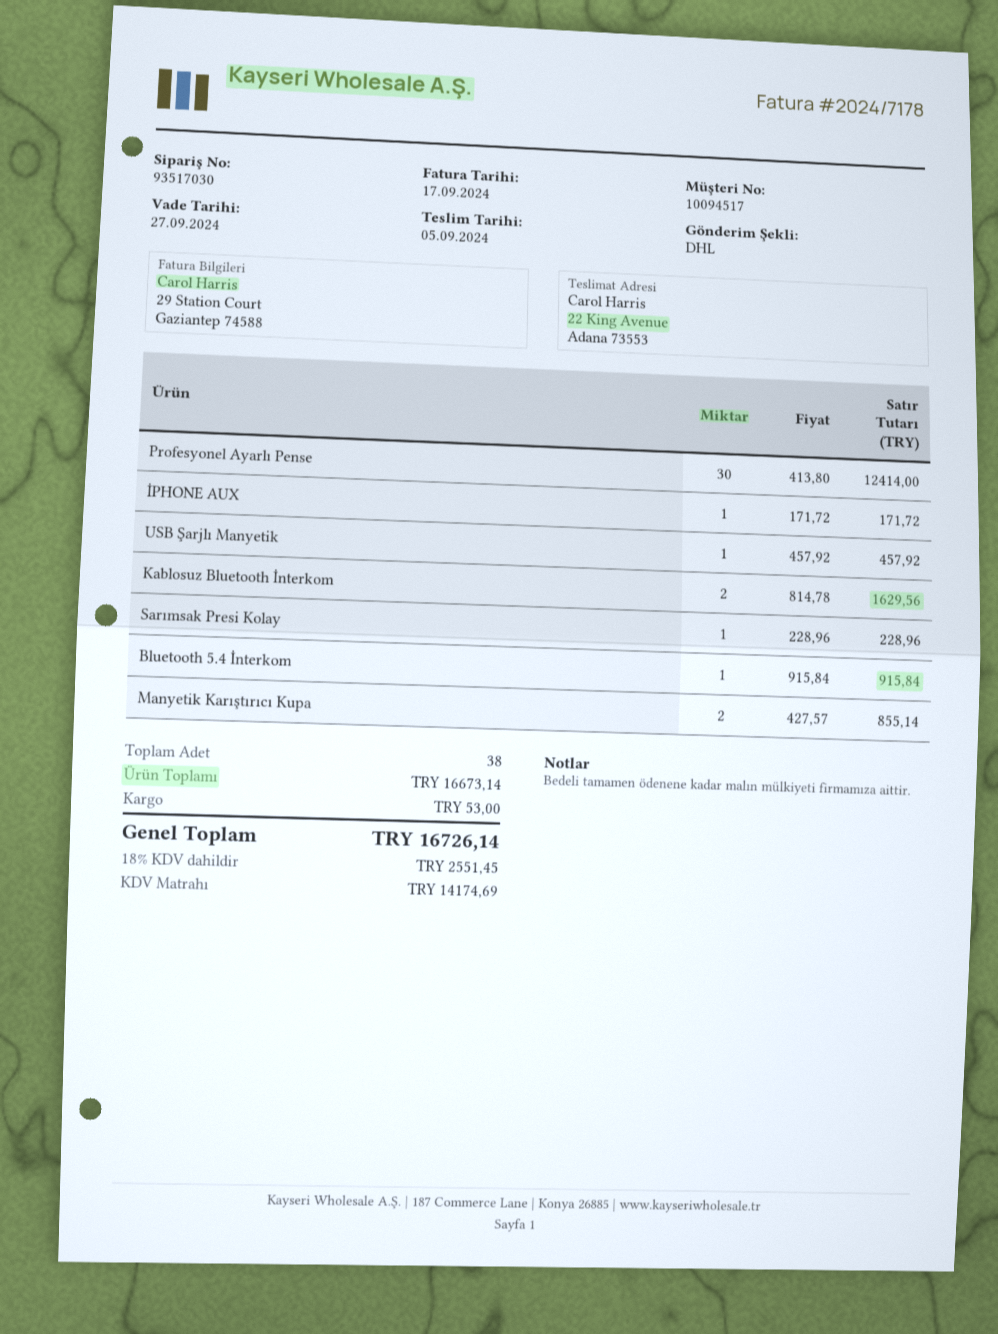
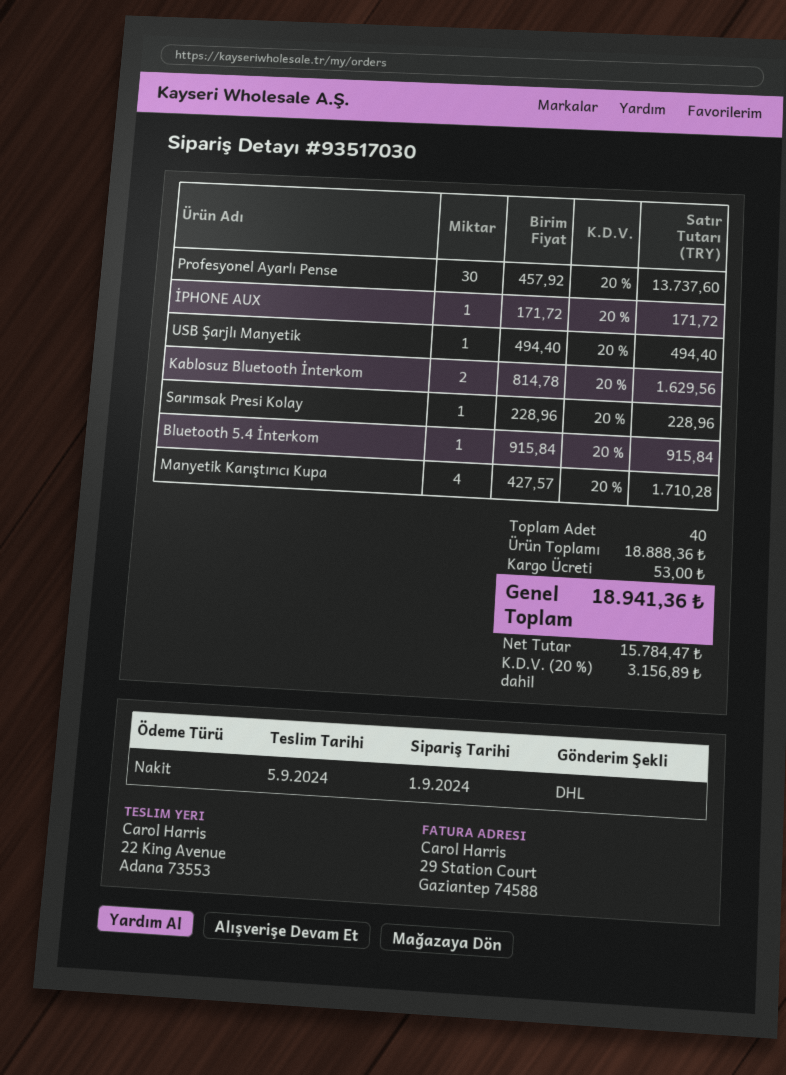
Profesyonel Ayarlı Pense: 30 x 413.80 = 12414.00 -> 30 x 457.92 = 13737.60
USB Şarjlı Manyetik: 1 x 457.92 = 457.92 -> 1 x 494.40 = 494.40
Manyetik Karıştırıcı Kupa: 2 x 427.57 = 855.14 -> 4 x 427.57 = 1710.28
total quantity: 38 -> 40
subtotal: 16673.14 -> 18888.36
net: 14174.69 -> 15784.47
tax: 18% = 2551.45 -> 20% = 3156.89
total: 16726.14 -> 18941.36

